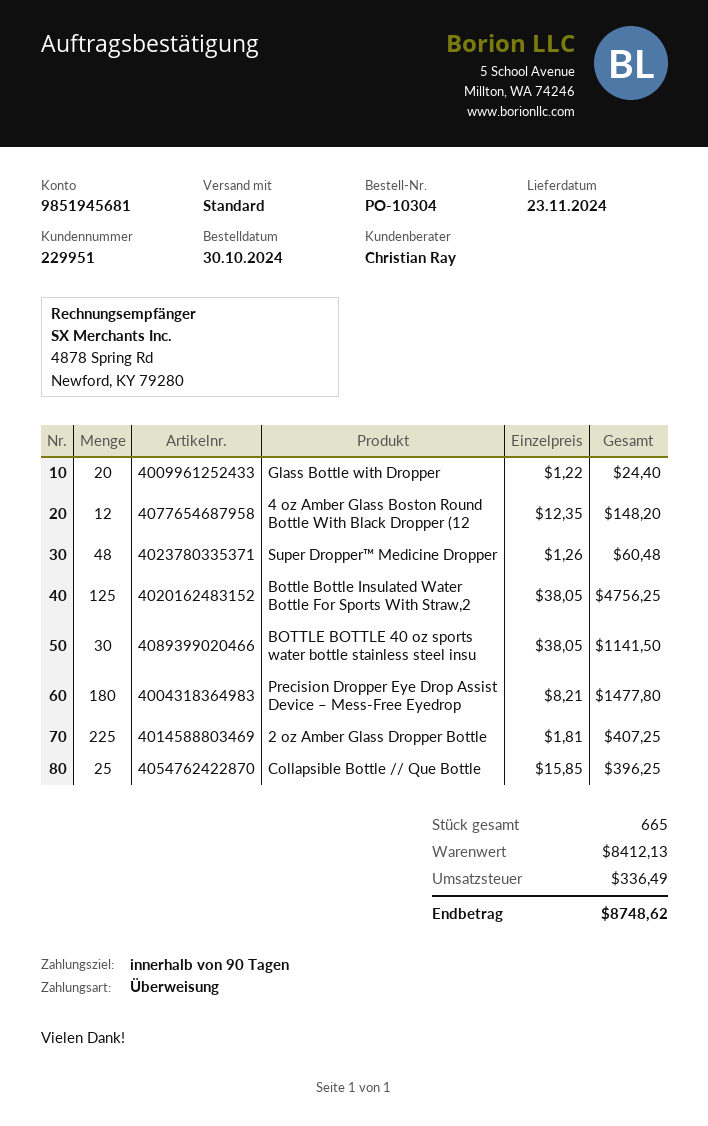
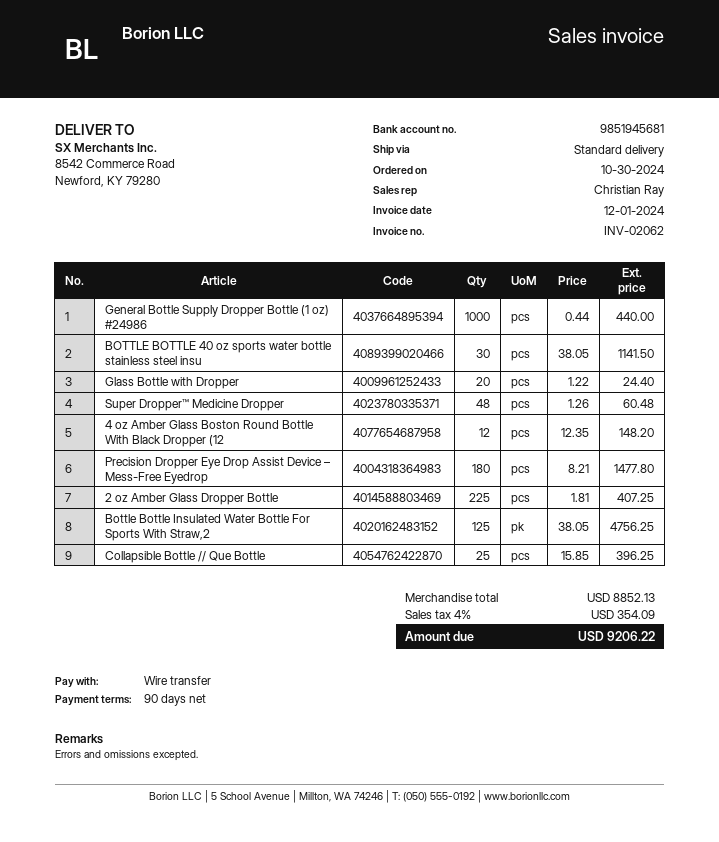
General Bottle Supply Dropper Bottle (1 oz) #24986: none -> 1000 x 0.44 = 440.00
subtotal: 8412.13 -> 8852.13
tax: 336.49 -> 354.09
total: 8748.62 -> 9206.22

